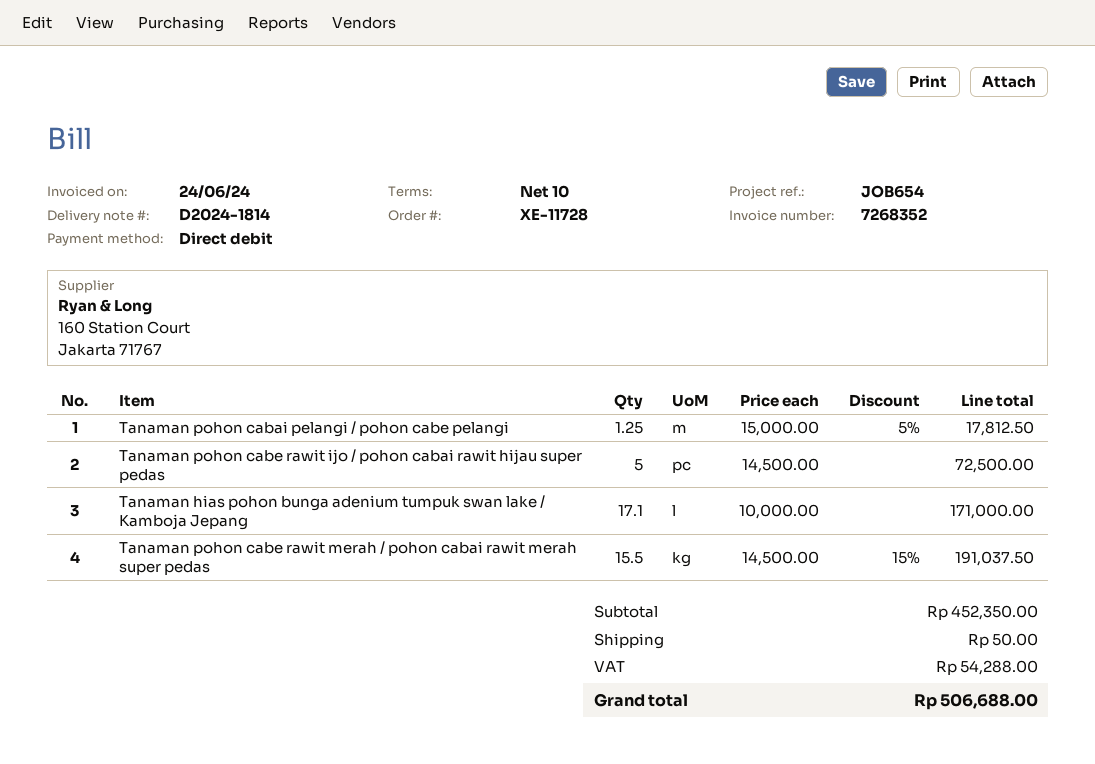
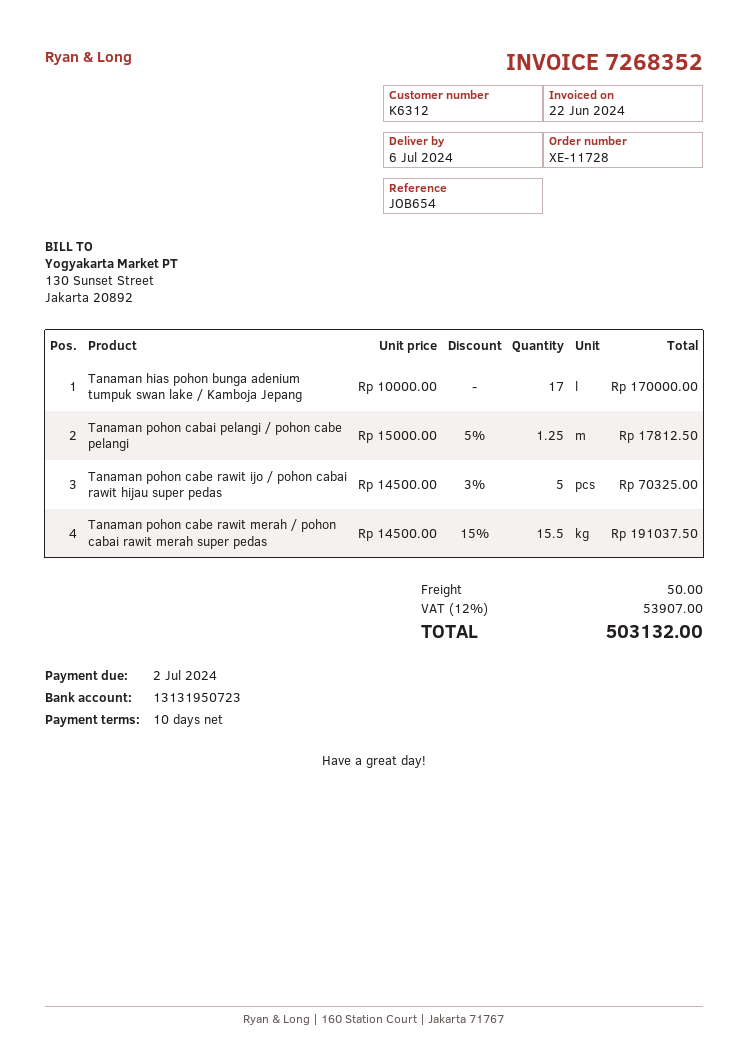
invoice date: 2024-06-24 -> 2024-06-22
Tanaman pohon cabe rawit ijo / pohon cabai rawit hijau super pedas: 5 x 14500.00 = 72500.00 -> 5 x 14500.00 - 3% = 70325.00
Tanaman hias pohon bunga adenium tumpuk swan lake / Kamboja Jepang: 17.1 x 10000.00 = 171000.00 -> 17 x 10000.00 = 170000.00
tax: 54288.00 -> 53907.00
total: 506688.00 -> 503132.00

